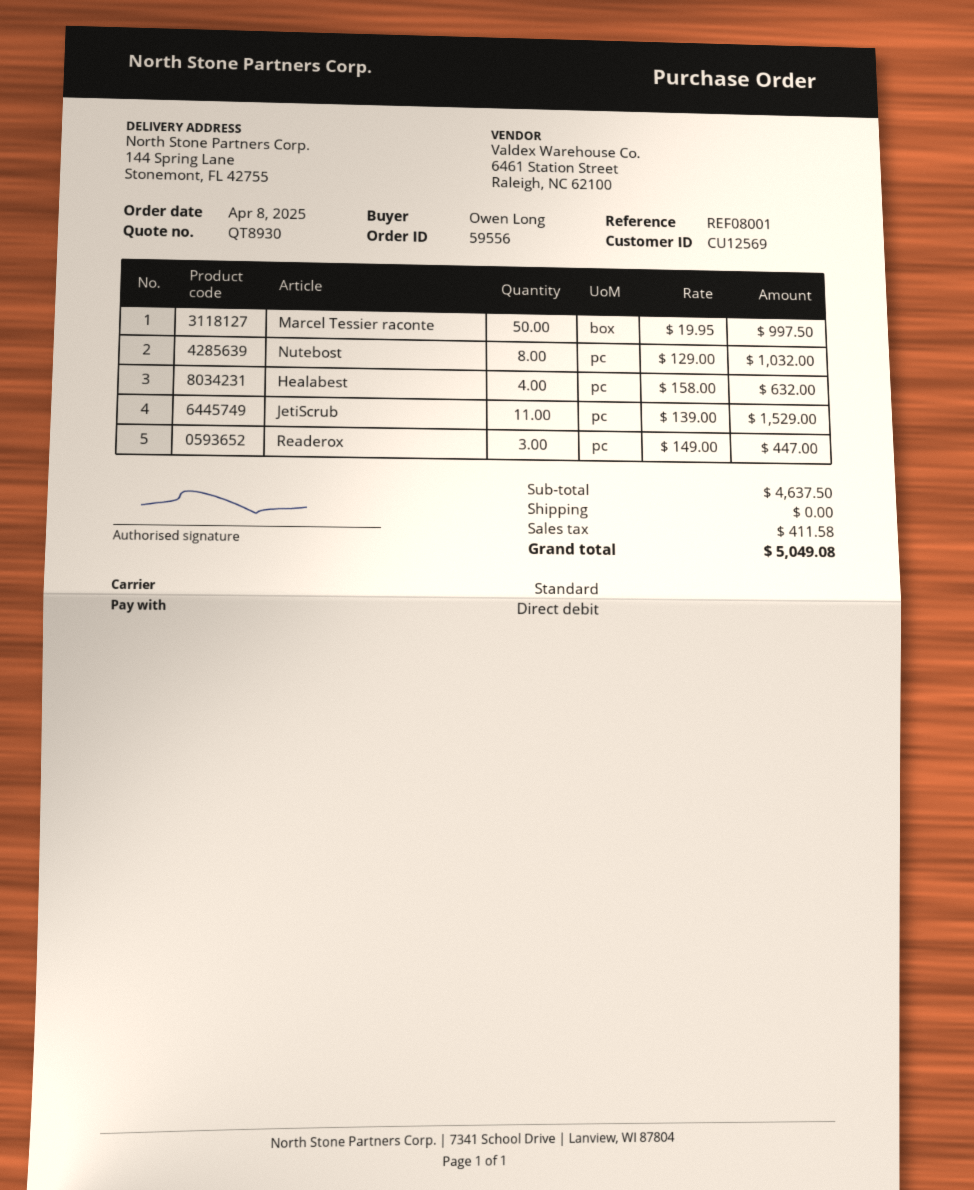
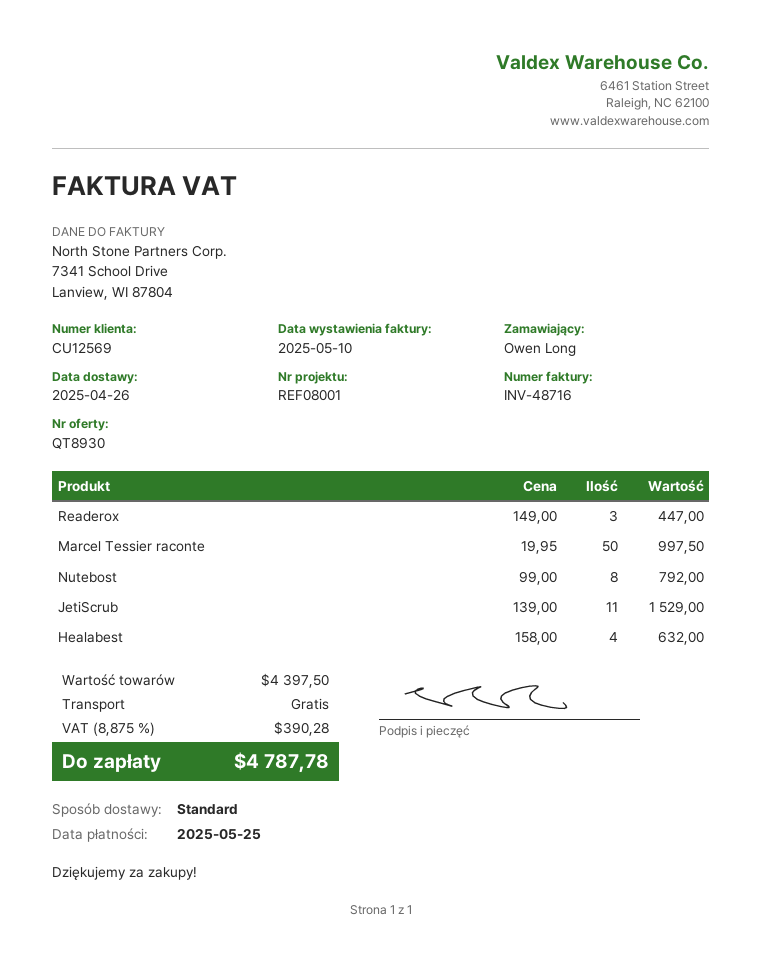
Nutebost: 8 x 129.00 = 1032.00 -> 8 x 99.00 = 792.00
subtotal: 4637.50 -> 4397.50
tax: 411.58 -> 390.28
total: 5049.08 -> 4787.78

